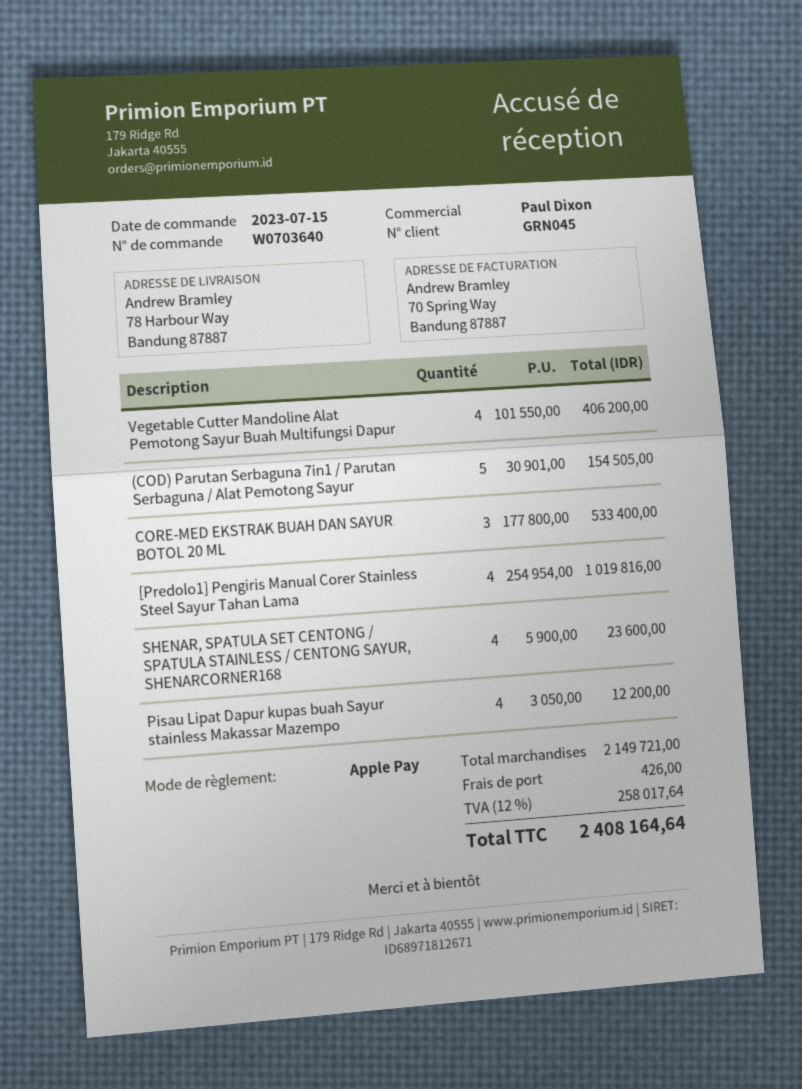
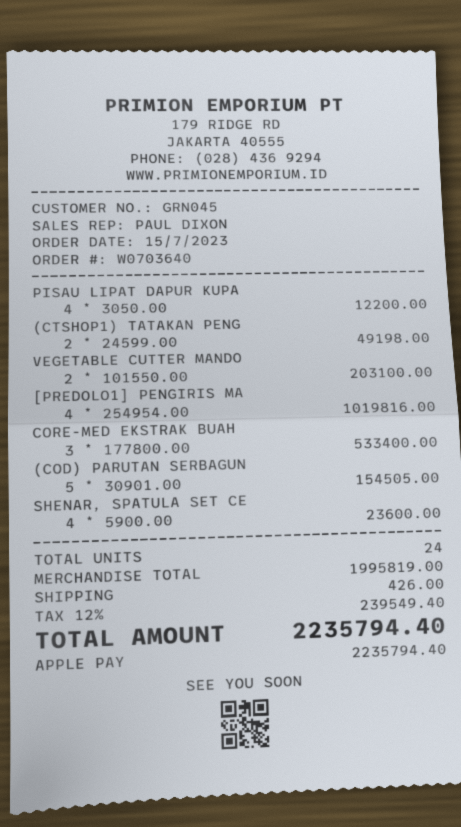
Vegetable Cutter Mandoline Alat Pemotong Sayur Buah Multifungsi Dapur: 4 x 101550.00 = 406200.00 -> 2 x 101550.00 = 203100.00
(CTSHOP1) TATAKAN PENG: none -> 2 x 24599.00 = 49198.00
subtotal: 2149721.00 -> 1995819.00
tax: 12% = 258017.64 -> 12% = 239549.40
total: 2408164.64 -> 2235794.40

